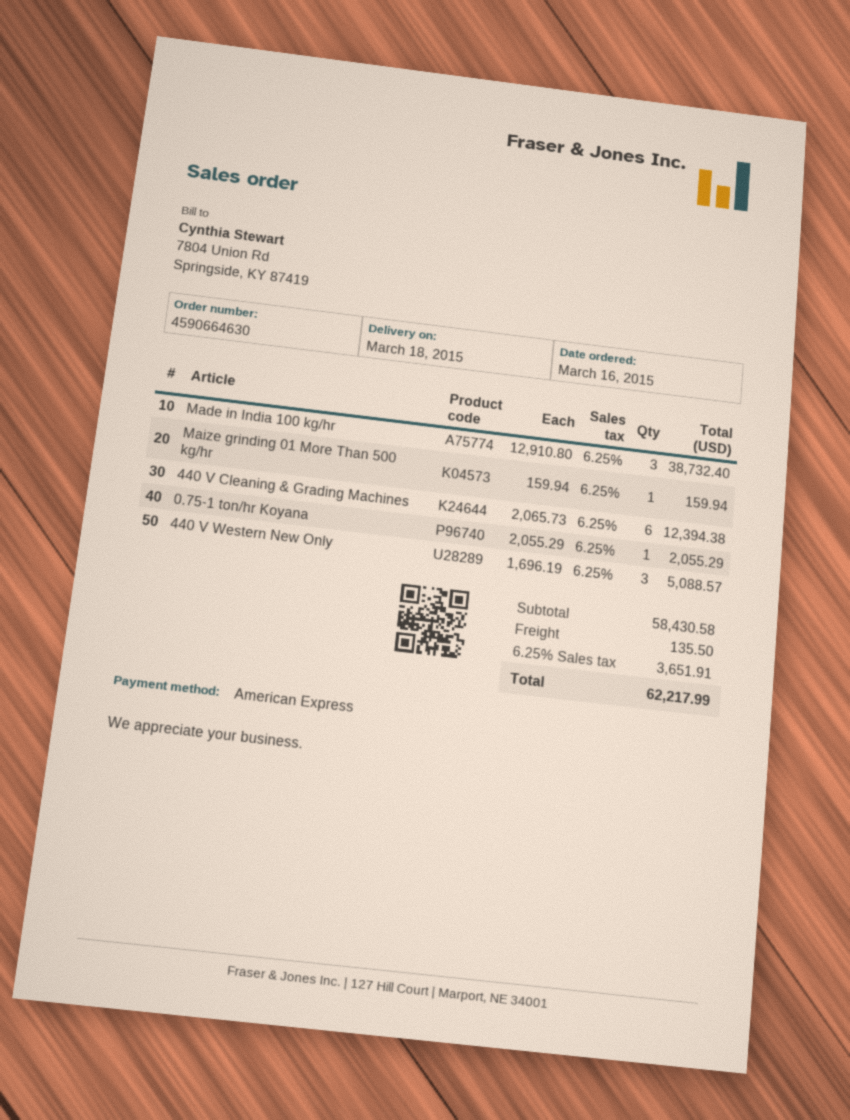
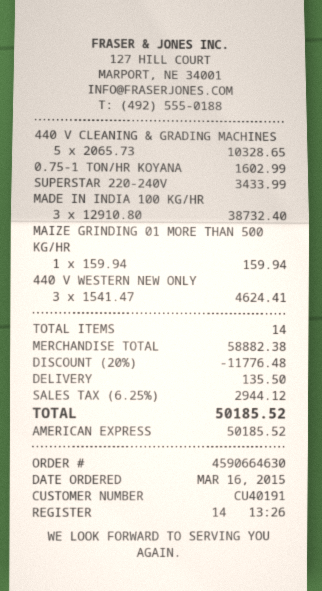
440 V Cleaning & Grading Machines: 6 x 2065.73 = 12394.38 -> 5 x 2065.73 = 10328.65
0.75-1 ton/hr Koyana: 1 x 2055.29 = 2055.29 -> 1 x 1602.99 = 1602.99
440 V Western New Only: 3 x 1696.19 = 5088.57 -> 3 x 1541.47 = 4624.41
SUPERSTAR 220-240V: none -> 1 x 3433.99 = 3433.99
subtotal: 58430.58 -> 58882.38
discount: none -> 20% = 11776.48
tax: 6.25% = 3651.91 -> 6.25% = 2944.12
total: 62217.99 -> 50185.52

